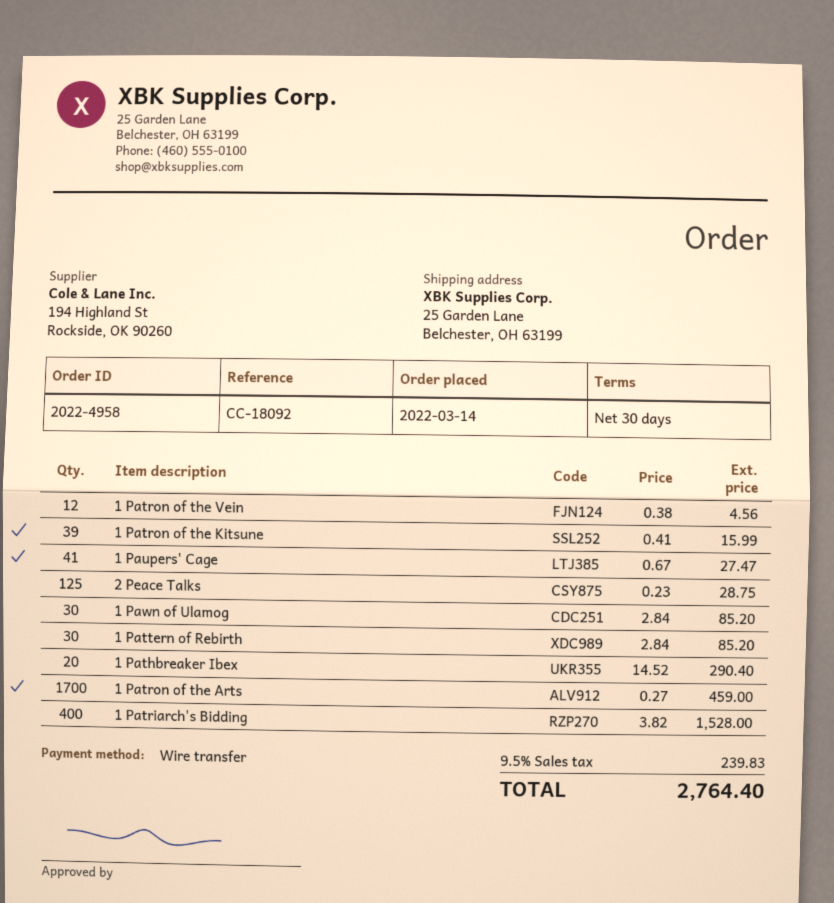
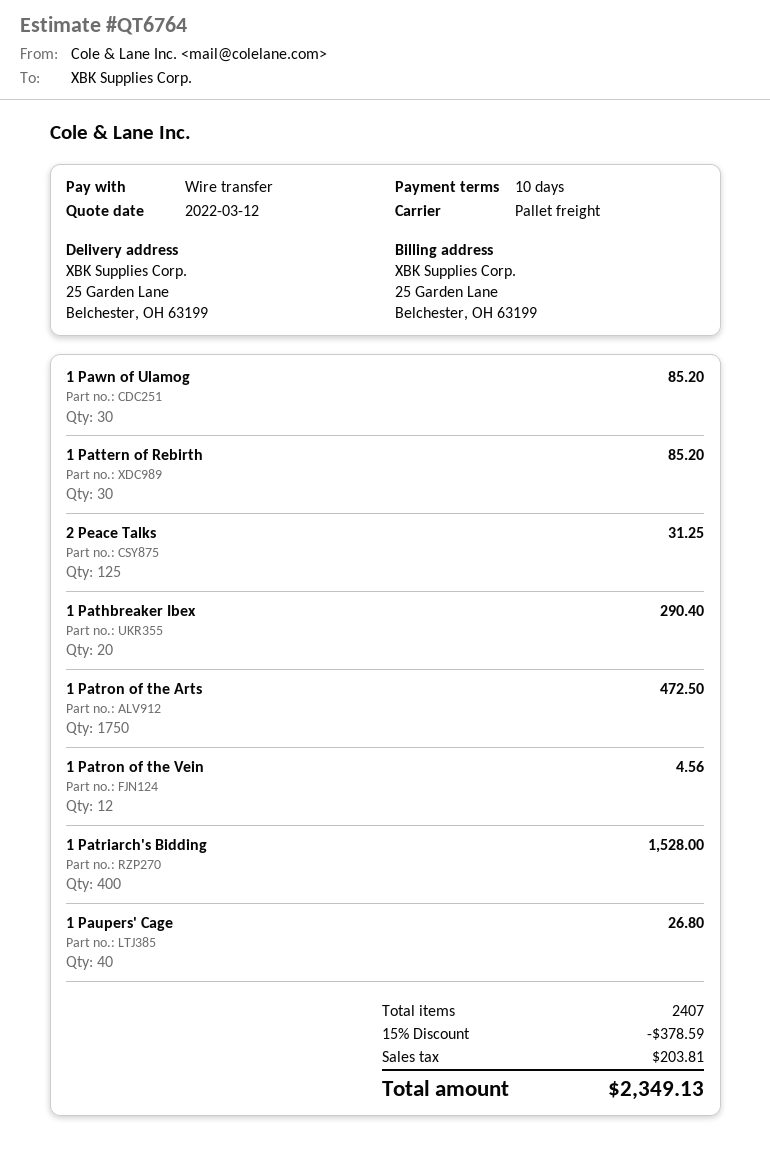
payment terms: 30 days -> 10 days
1 Patron of the Kitsune: 39 for 15.99 -> none
1 Paupers' Cage: 41 for 27.47 -> 40 for 26.80
2 Peace Talks: 125 for 28.75 -> 125 for 31.25
1 Patron of the Arts: 1700 for 459.00 -> 1750 for 472.50
discount: none -> 15% = 378.59
tax: 239.83 -> 203.81
total: 2764.40 -> 2349.13

